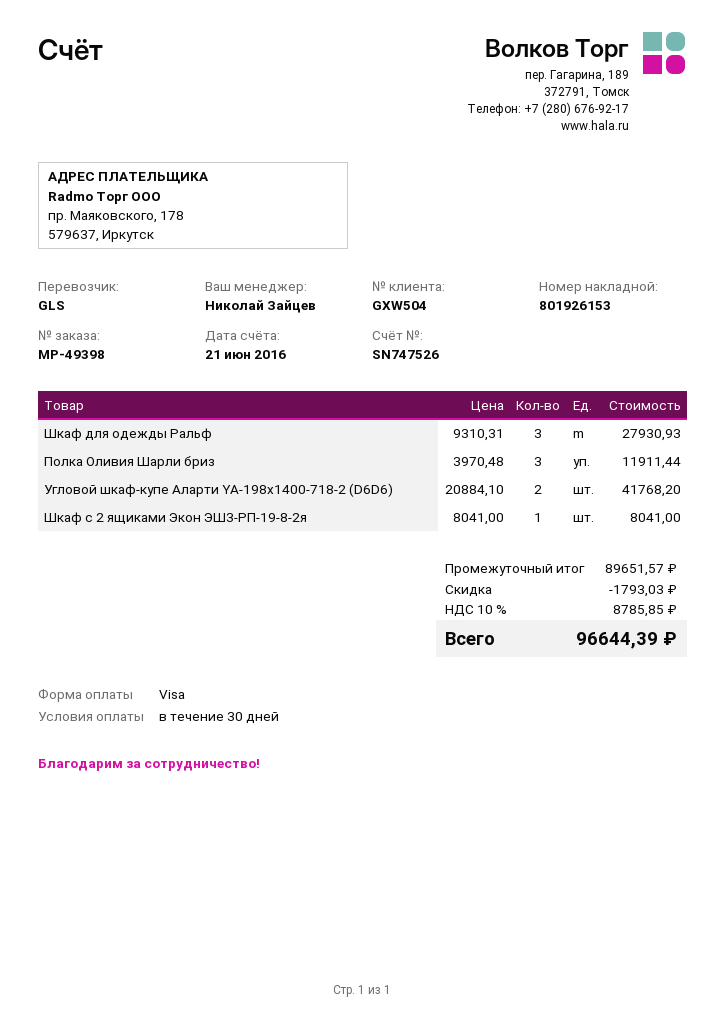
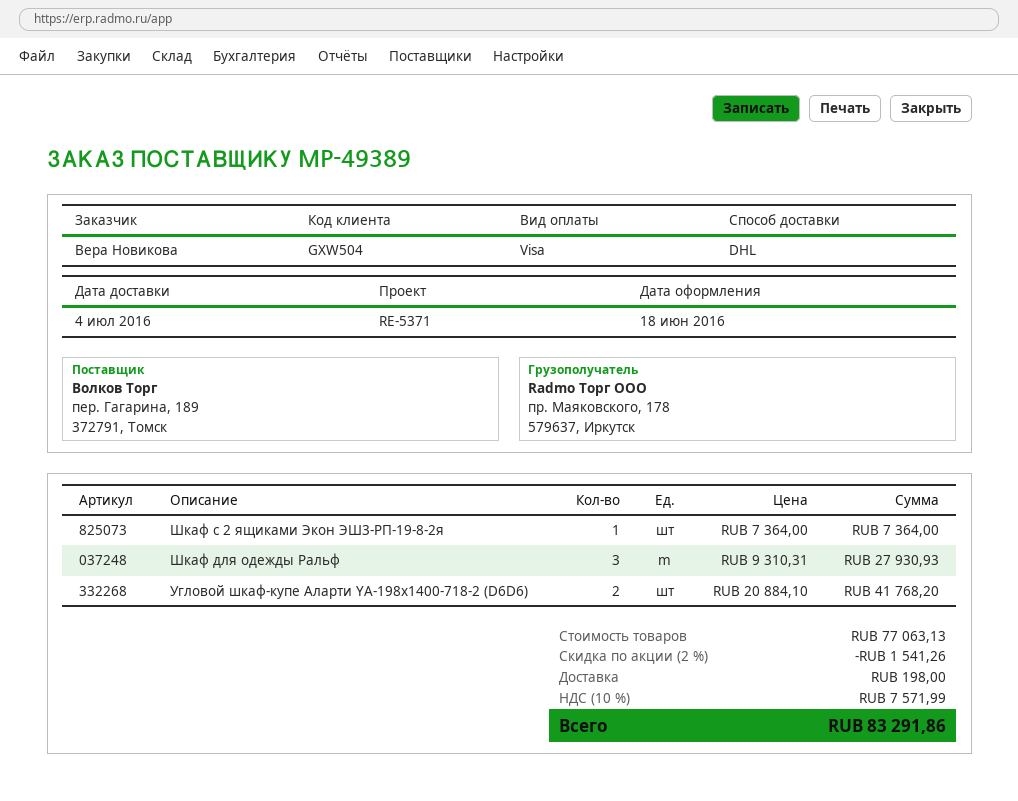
order number: MP-49398 -> MP-49389
shipping method: GLS -> DHL
Полка Оливия Шарли бриз: 3 x 3970.48 = 11911.44 -> none
Шкаф с 2 ящиками Экон ЭШ3-РП-19-8-2я: 1 x 8041.00 = 8041.00 -> 1 x 7364.00 = 7364.00
subtotal: 89651.57 -> 77063.13
discount: 1793.03 -> 1541.26
shipping: none -> 198.00
tax: 10% = 8785.85 -> 10% = 7571.99
total: 96644.39 -> 83291.86

